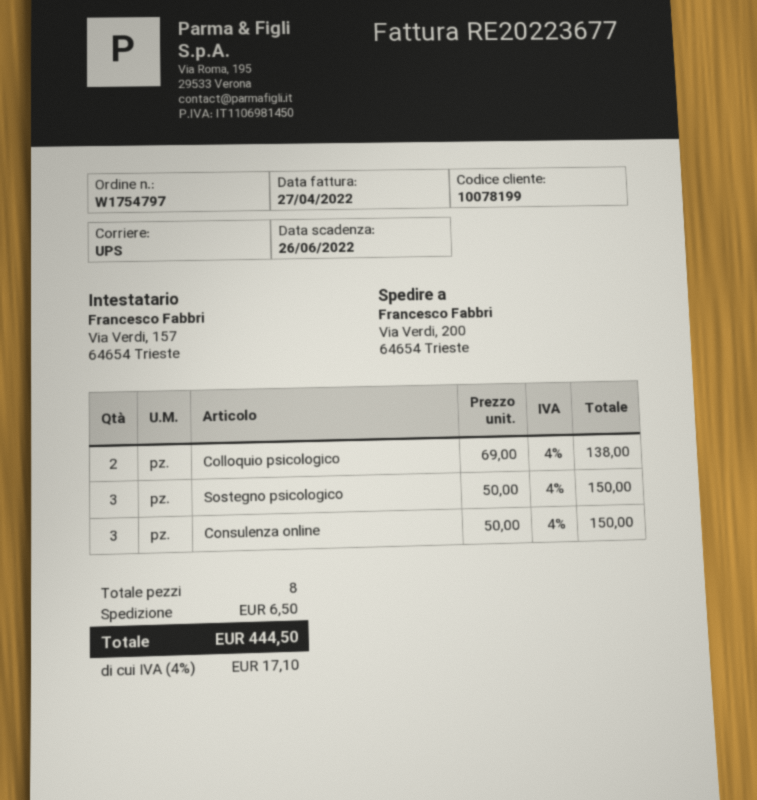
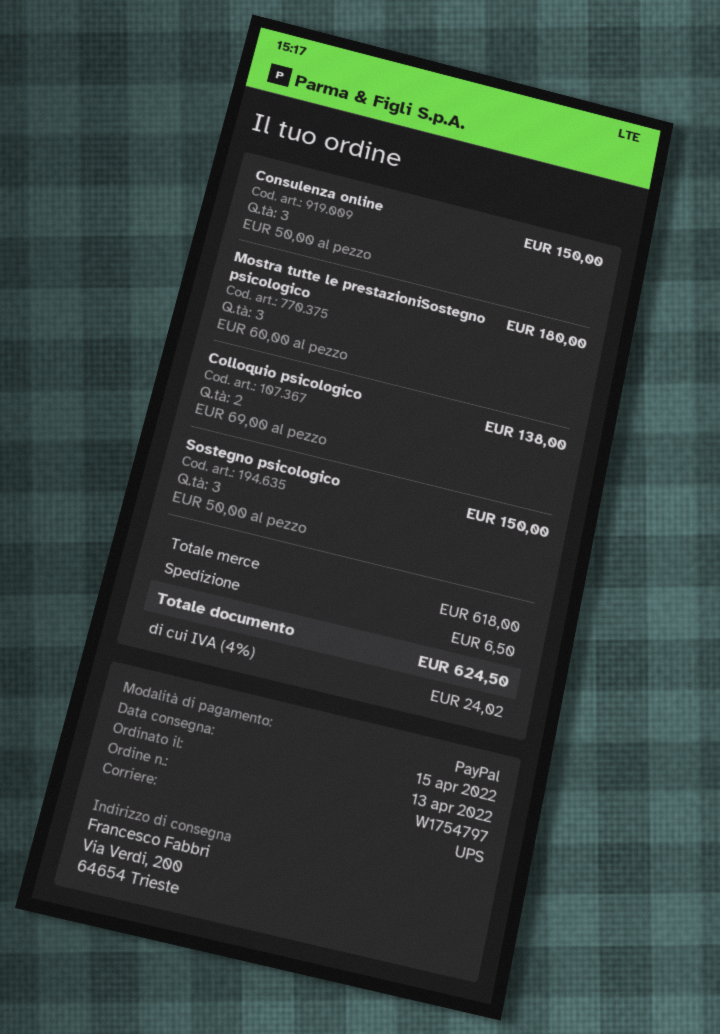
Mostra tutte le prestazioniSostegno psicologico: none -> 3 x 60.00 = 180.00
tax: 4% = 17.10 -> 4% = 24.02
total: 444.50 -> 624.50

